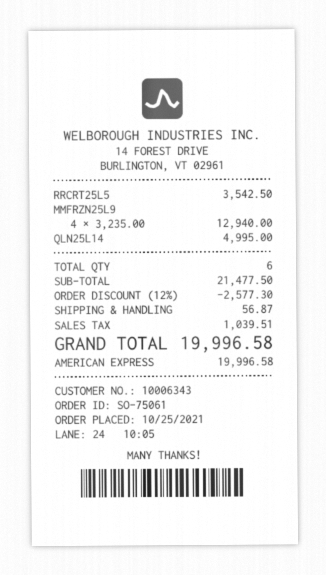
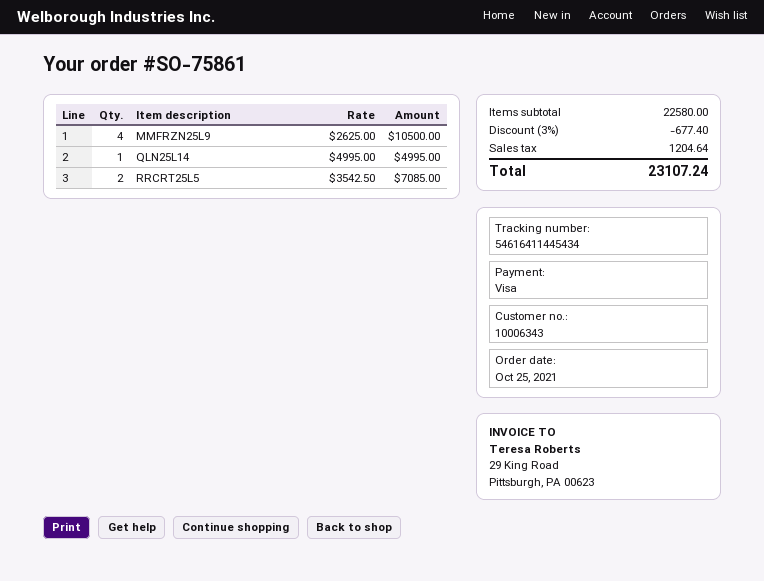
order number: SO-75061 -> SO-75861
payment method: American Express -> Visa
RRCRT25L5: 1 x 3542.50 = 3542.50 -> 2 x 3542.50 = 7085.00
MMFRZN25L9: 4 x 3235.00 = 12940.00 -> 4 x 2625.00 = 10500.00
subtotal: 21477.50 -> 22580.00
discount: 12% = 2577.30 -> 3% = 677.40
shipping: 56.87 -> none
tax: 1039.51 -> 1204.64
total: 19996.58 -> 23107.24

